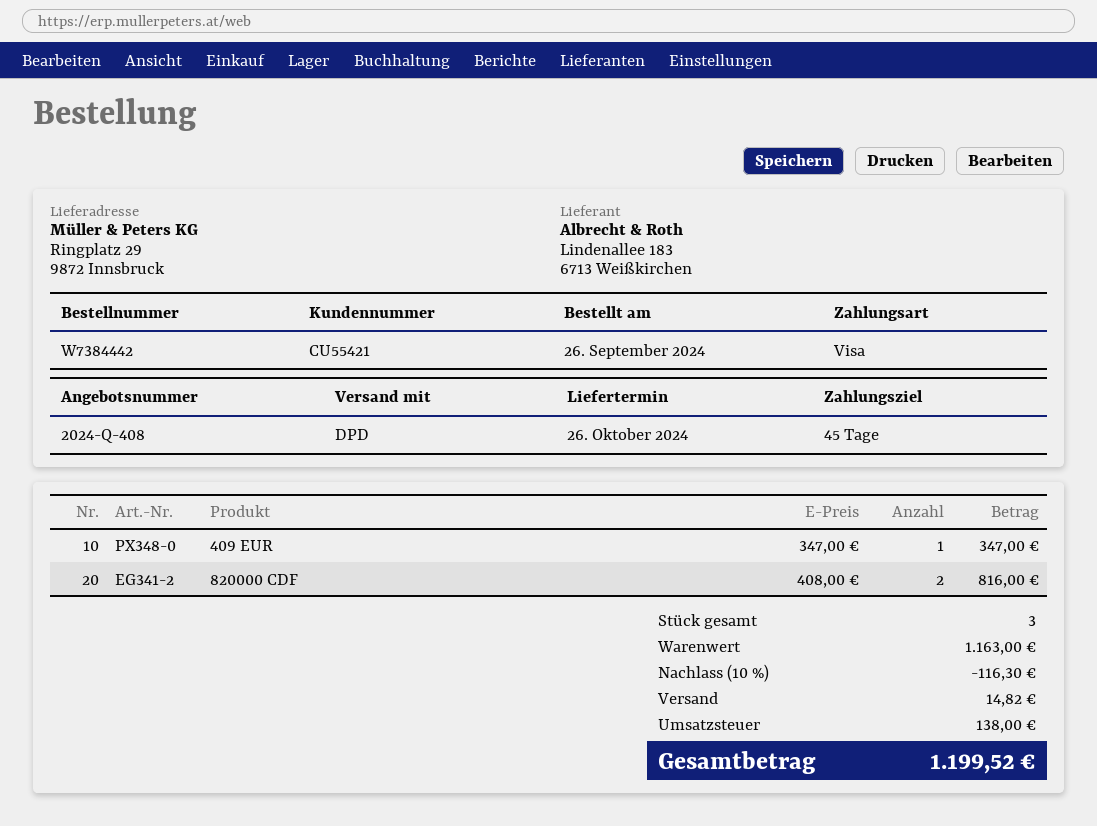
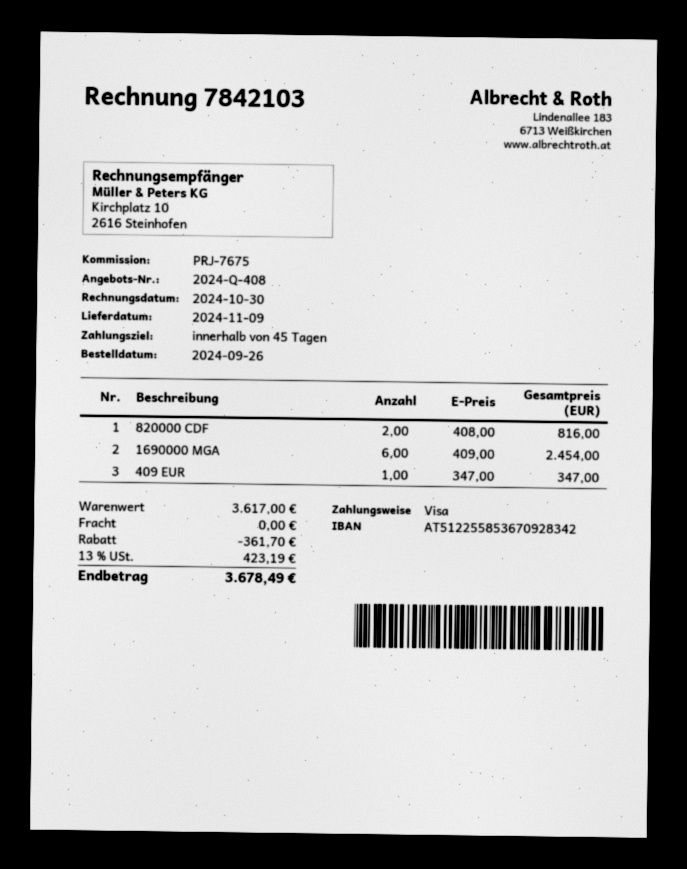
delivery date: 2024-10-26 -> 2024-11-09
1690000 MGA: none -> 6 x 409.00 = 2454.00
subtotal: 1163.00 -> 3617.00
discount: 116.30 -> 361.70
shipping: 14.82 -> 0.00
tax: 138.00 -> 423.19
total: 1199.52 -> 3678.49

